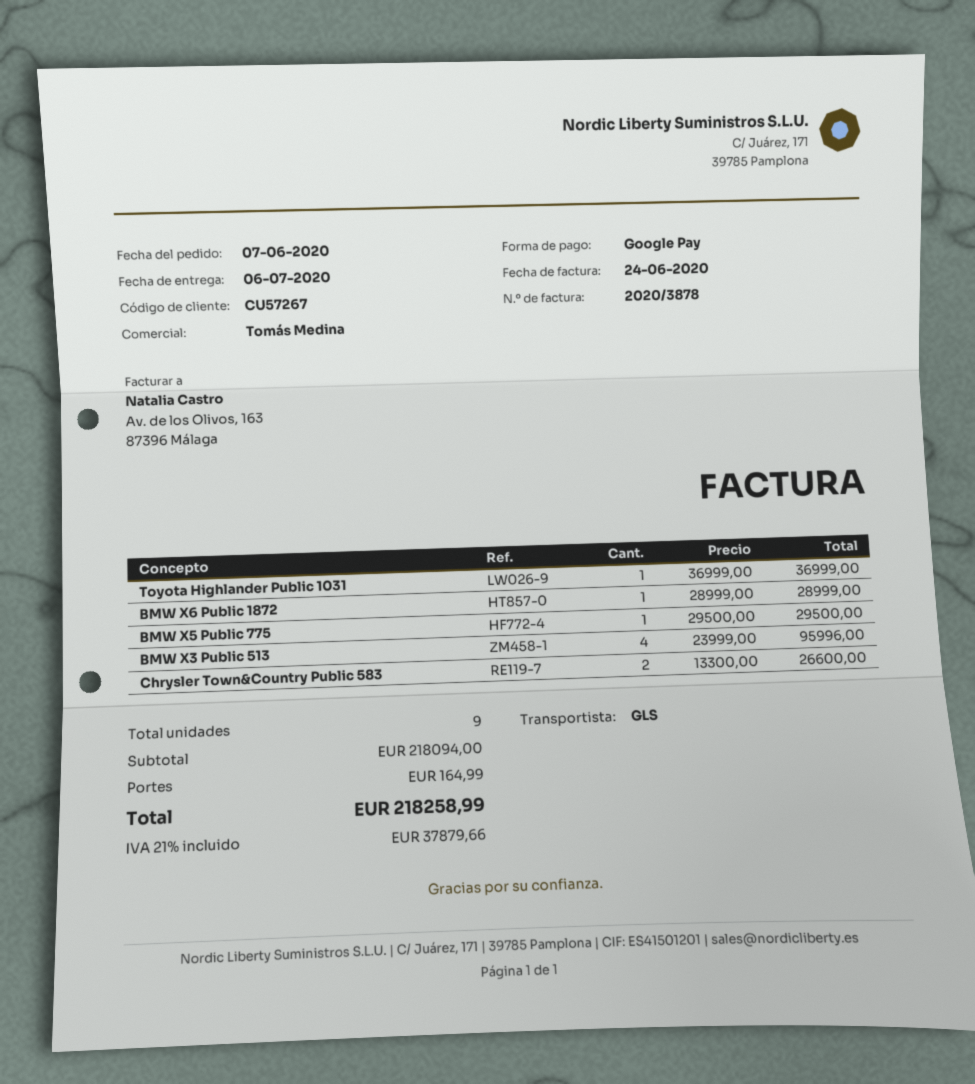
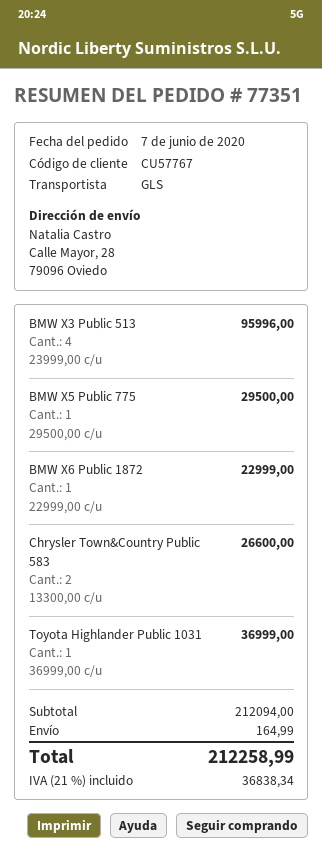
customer number: CU57267 -> CU57767
BMW X6 Public 1872: 1 x 28999.00 = 28999.00 -> 1 x 22999.00 = 22999.00
subtotal: 218094.00 -> 212094.00
tax: 21% = 37879.66 -> 21% = 36838.34
total: 218258.99 -> 212258.99

